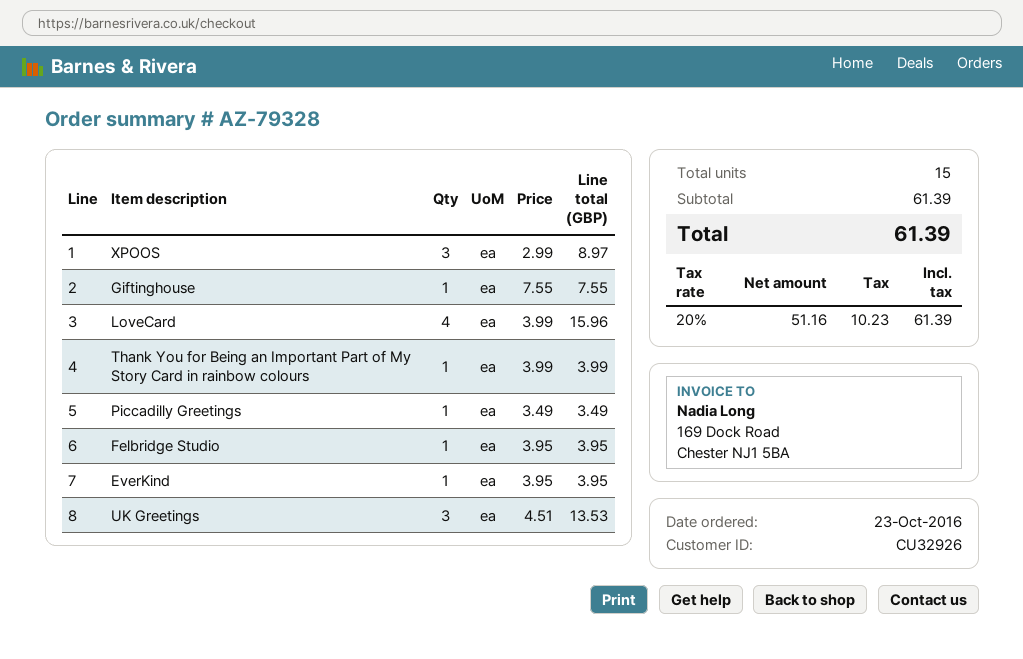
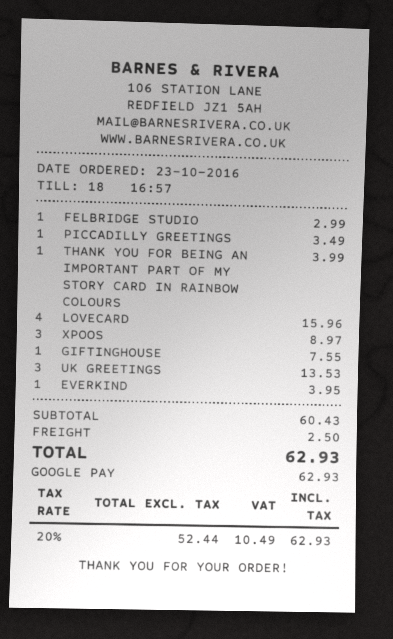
Felbridge Studio: 1 for 3.95 -> 1 for 2.99
subtotal: 61.39 -> 60.43
shipping: none -> 2.50
net: 51.16 -> 52.44
tax: 20% = 10.23 -> 20% = 10.49
total: 61.39 -> 62.93

